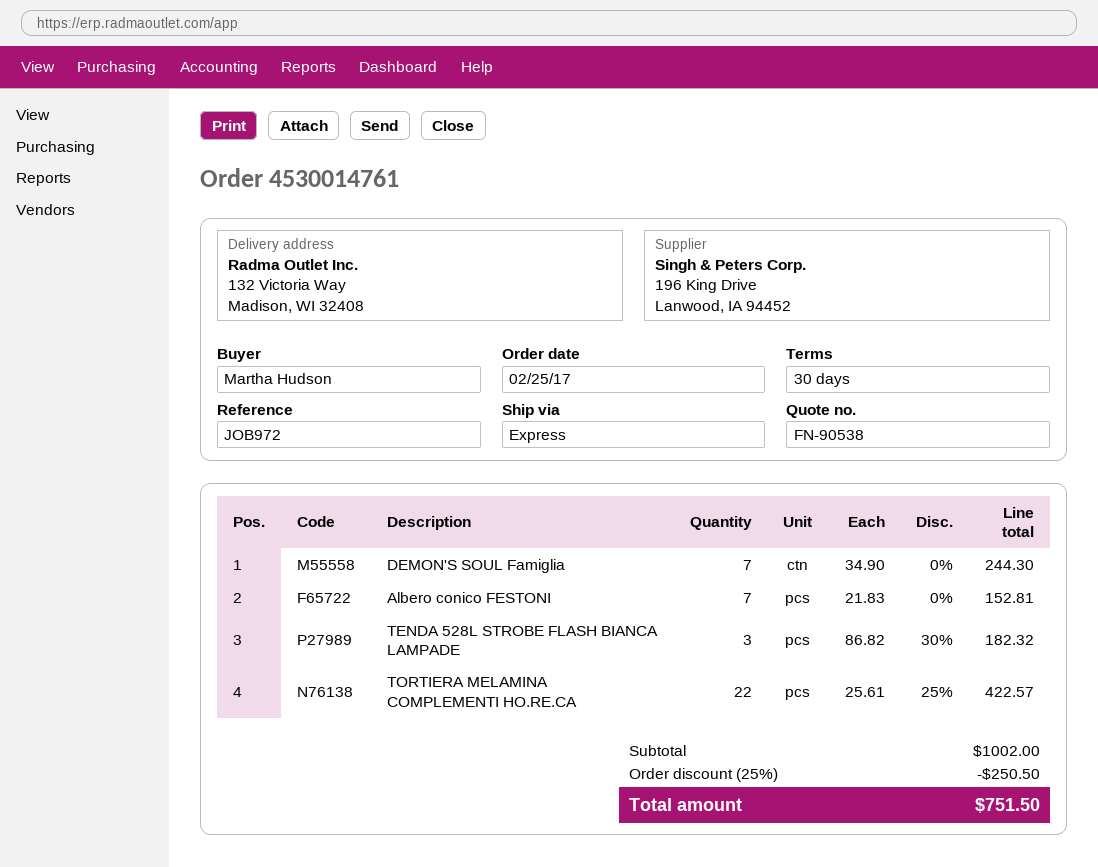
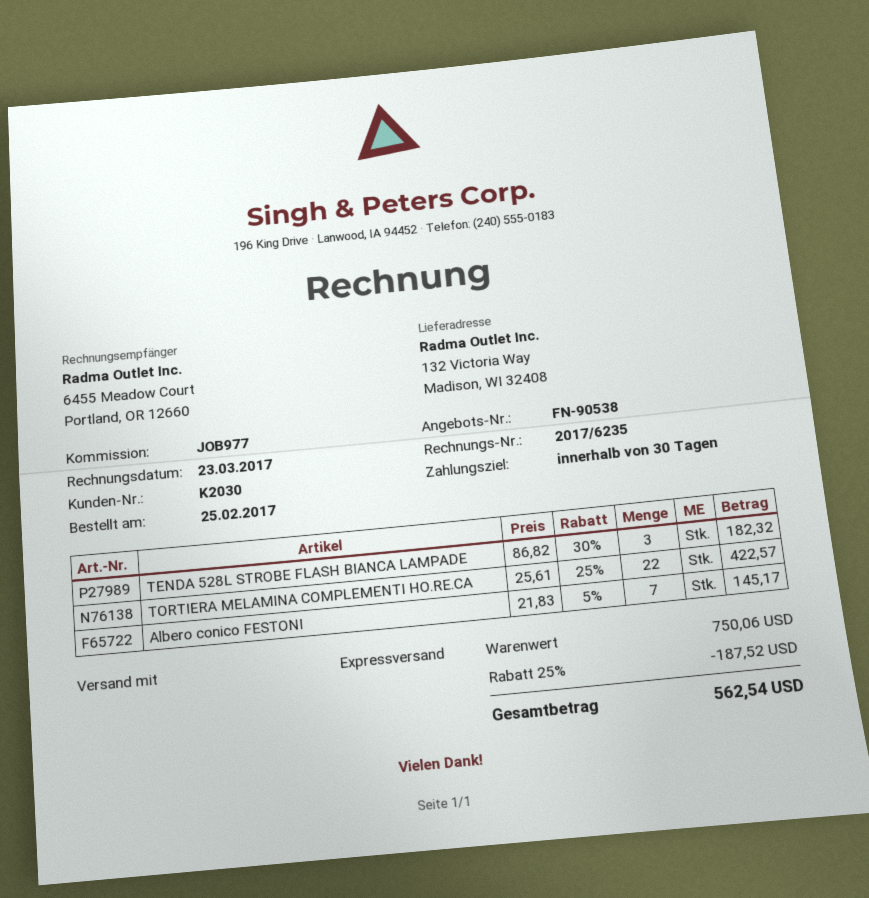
reference: JOB972 -> JOB977
DEMON'S SOUL Famiglia: 7 x 34.90 = 244.30 -> none
Albero conico FESTONI: 7 x 21.83 = 152.81 -> 7 x 21.83 - 5% = 145.17
subtotal: 1002.00 -> 750.06
discount: 25% = 250.50 -> 25% = 187.52
total: 751.50 -> 562.54

